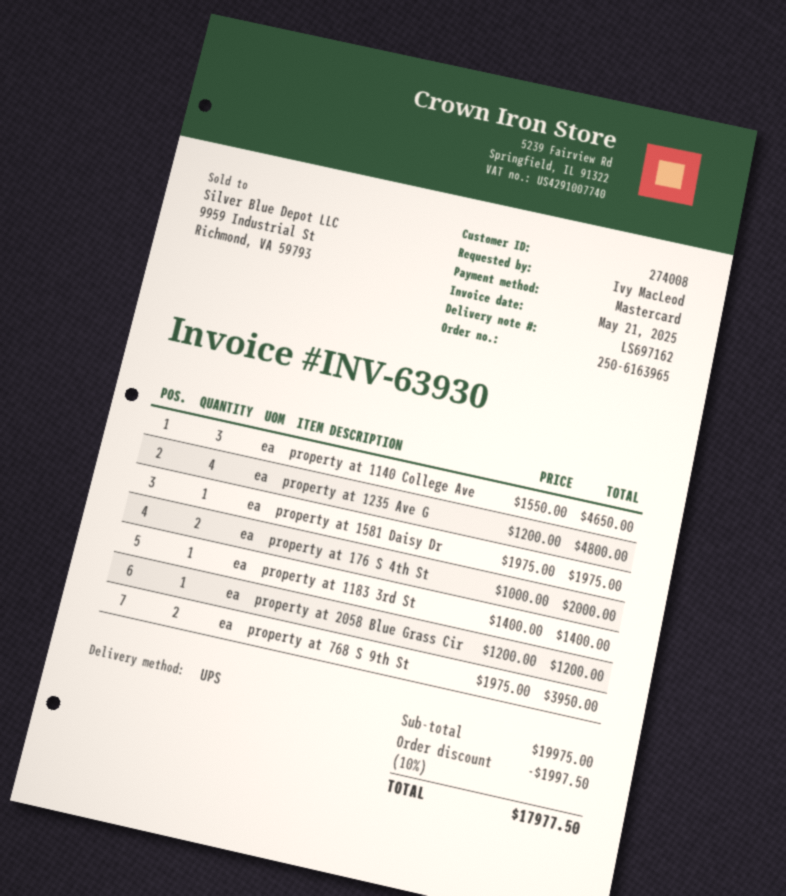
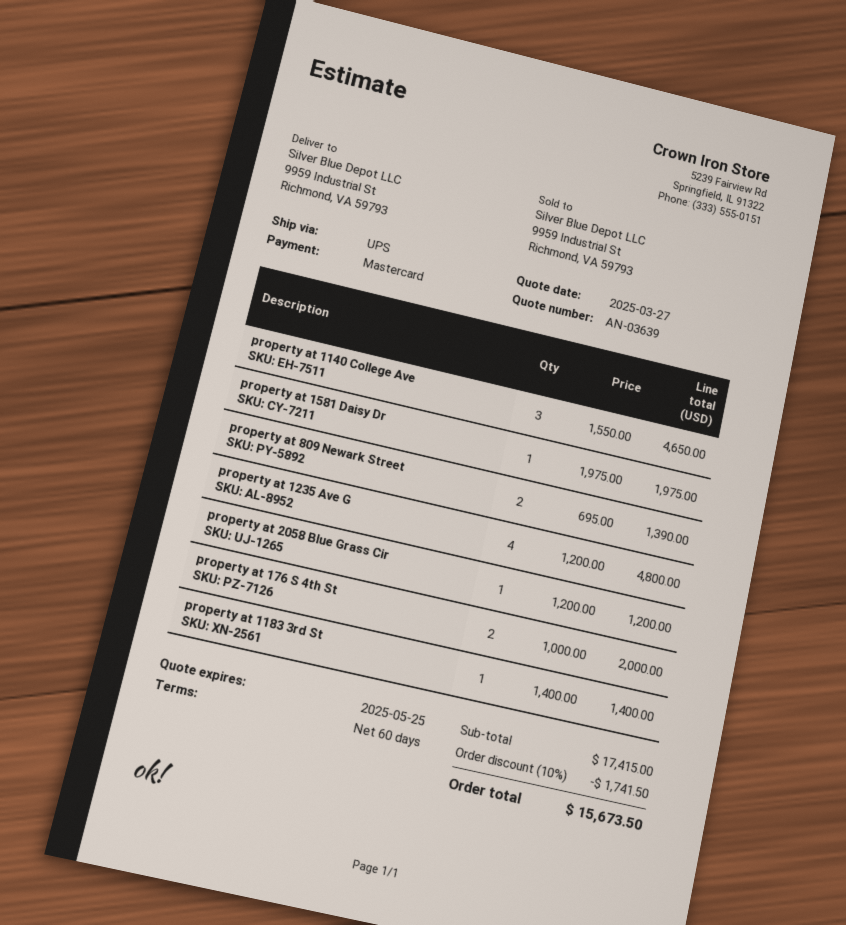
property at 768 S 9th St: 2 x 1975.00 = 3950.00 -> none
property at 809 Newark Street: none -> 2 x 695.00 = 1390.00
subtotal: 19975.00 -> 17415.00
discount: 10% = 1997.50 -> 10% = 1741.50
total: 17977.50 -> 15673.50

